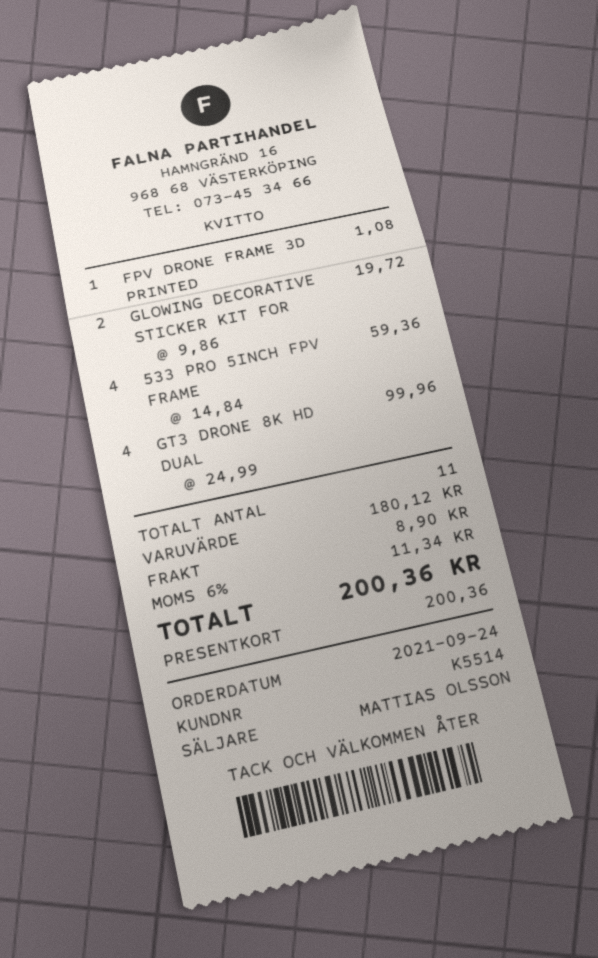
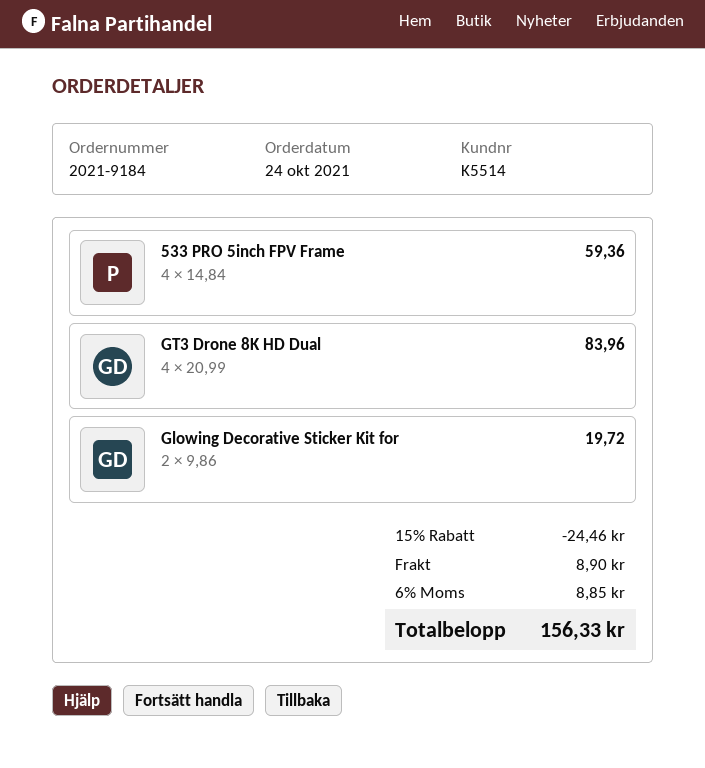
order date: 2021-09-24 -> 2021-10-24
FPV DRONE FRAME 3D PRINTED: 1 x 1.08 = 1.08 -> none
GT3 DRONE 8K HD DUAL: 4 x 24.99 = 99.96 -> 4 x 20.99 = 83.96
discount: none -> 15% = 24.46
tax: 6% = 11.34 -> 6% = 8.85
total: 200.36 -> 156.33

